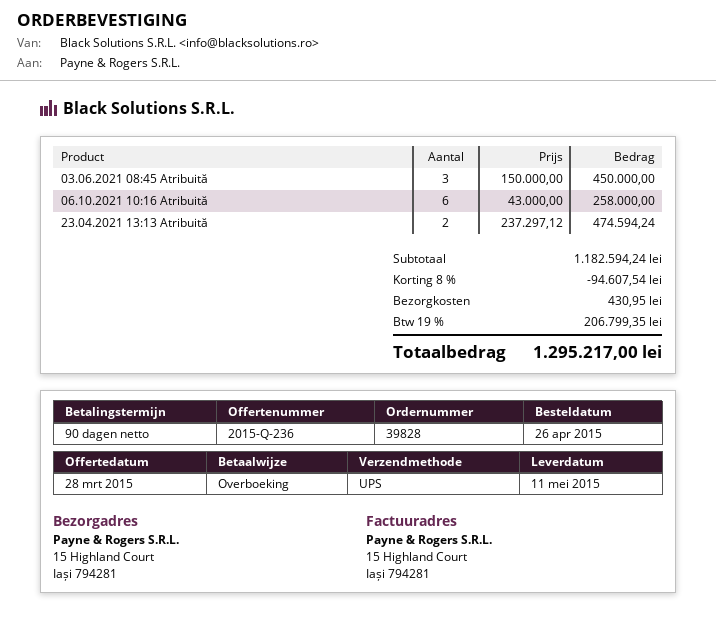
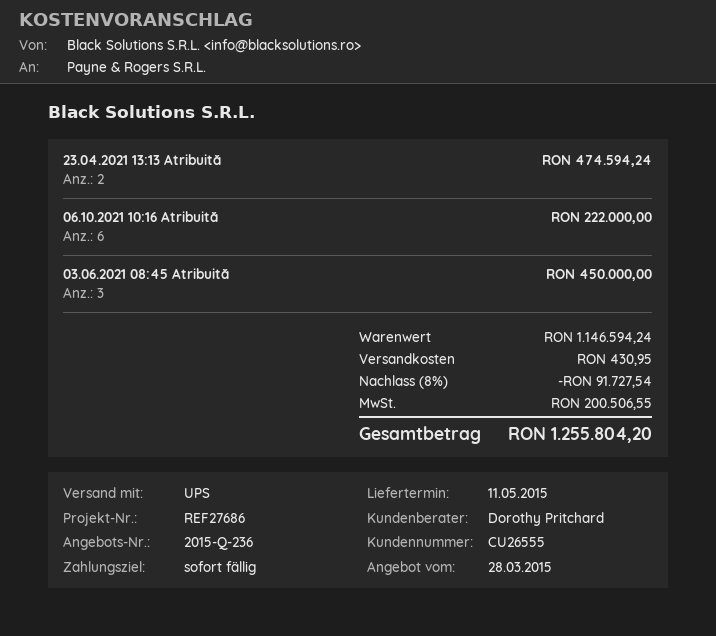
payment terms: 90 days -> on receipt
06.10.2021 10:16 Atribuită: 6 for 258000.00 -> 6 for 222000.00
subtotal: 1182594.24 -> 1146594.24
discount: 8% = 94607.54 -> 8% = 91727.54
tax: 206799.35 -> 200506.55
total: 1295217.00 -> 1255804.20

